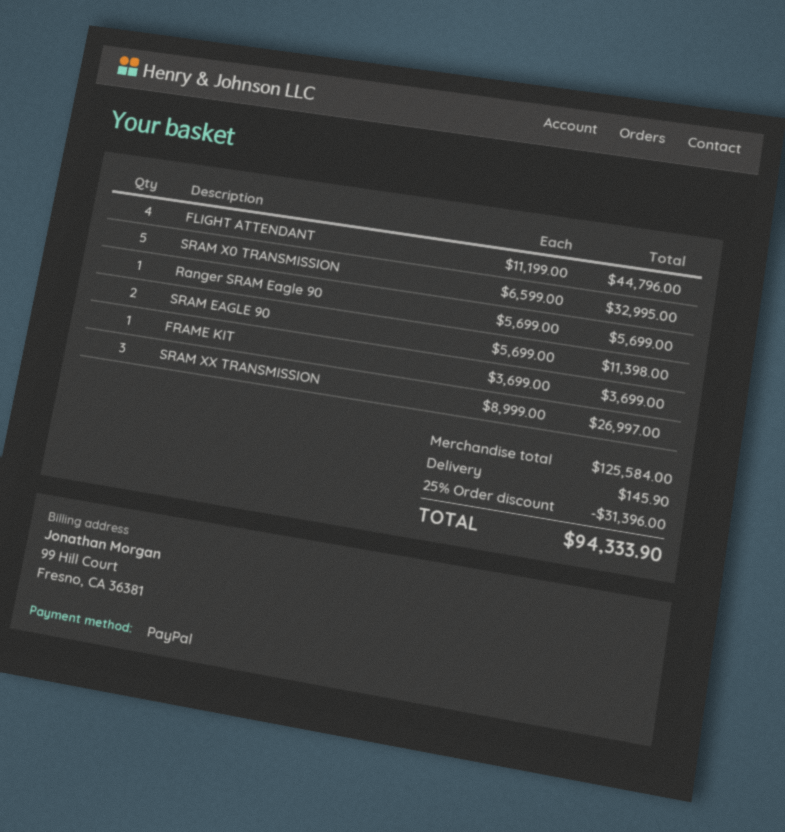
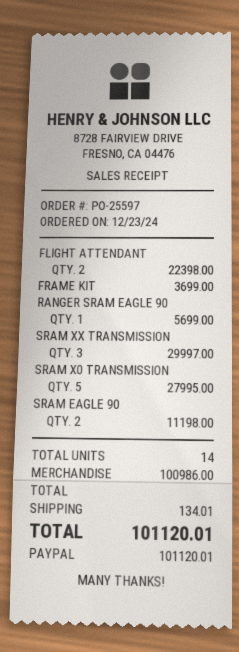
FLIGHT ATTENDANT: 4 for 44796.00 -> 2 for 22398.00
SRAM X0 TRANSMISSION: 5 for 32995.00 -> 5 for 27995.00
SRAM EAGLE 90: 2 for 11398.00 -> 2 for 11198.00
SRAM XX TRANSMISSION: 3 for 26997.00 -> 3 for 29997.00
subtotal: 125584.00 -> 100986.00
discount: 25% = 31396.00 -> none
shipping: 145.90 -> 134.01
total: 94333.90 -> 101120.01

